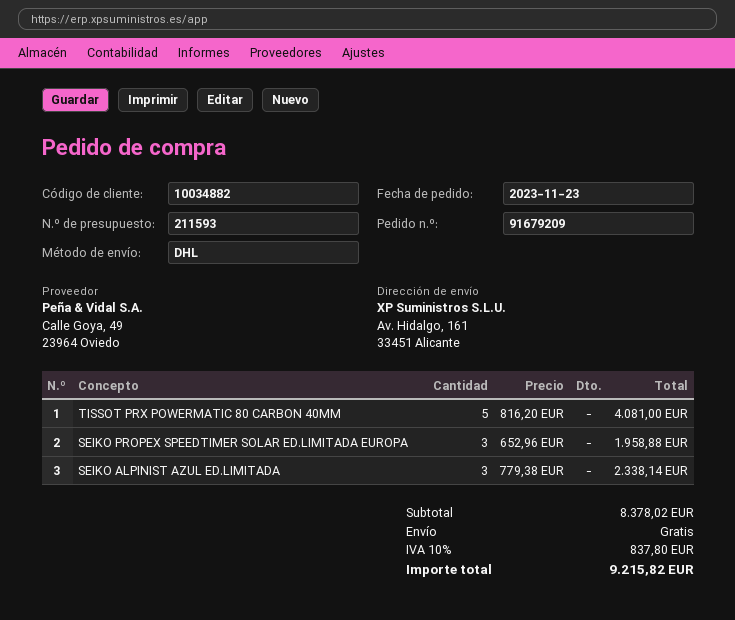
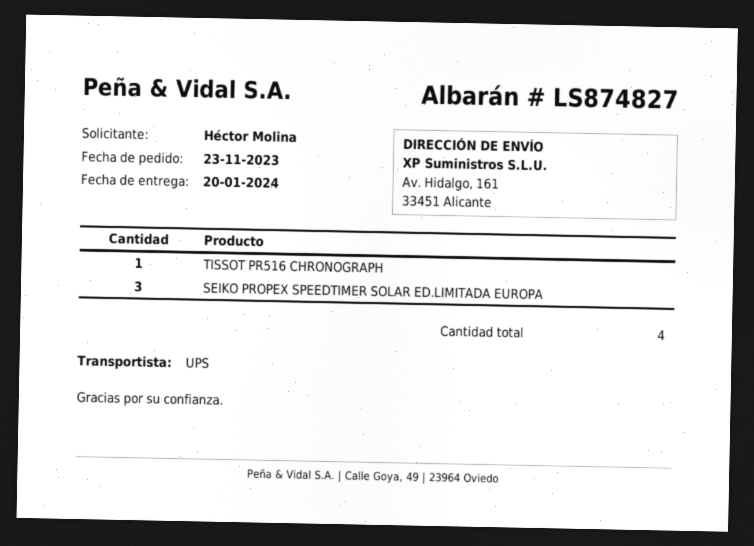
shipping method: DHL -> UPS
TISSOT PRX POWERMATIC 80 CARBON 40MM: 5 -> none
SEIKO ALPINIST AZUL ED.LIMITADA: 3 -> none
TISSOT PR516 CHRONOGRAPH: none -> 1

